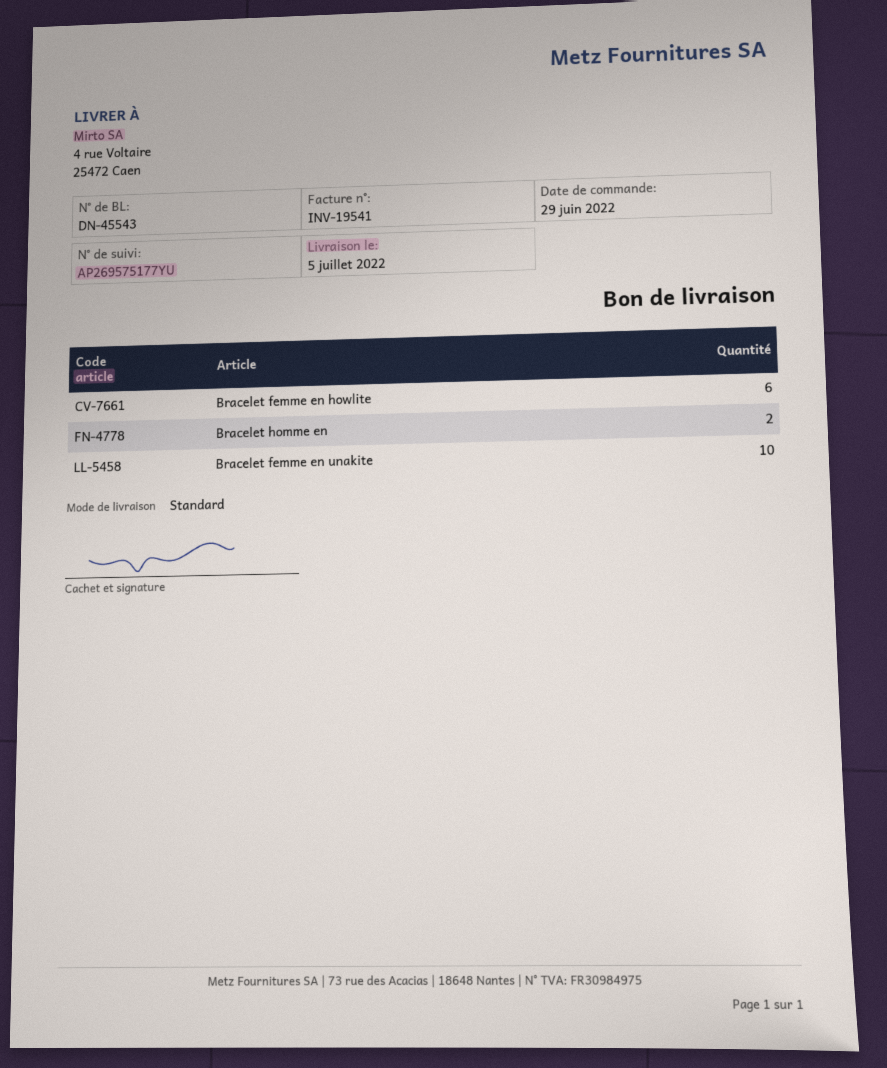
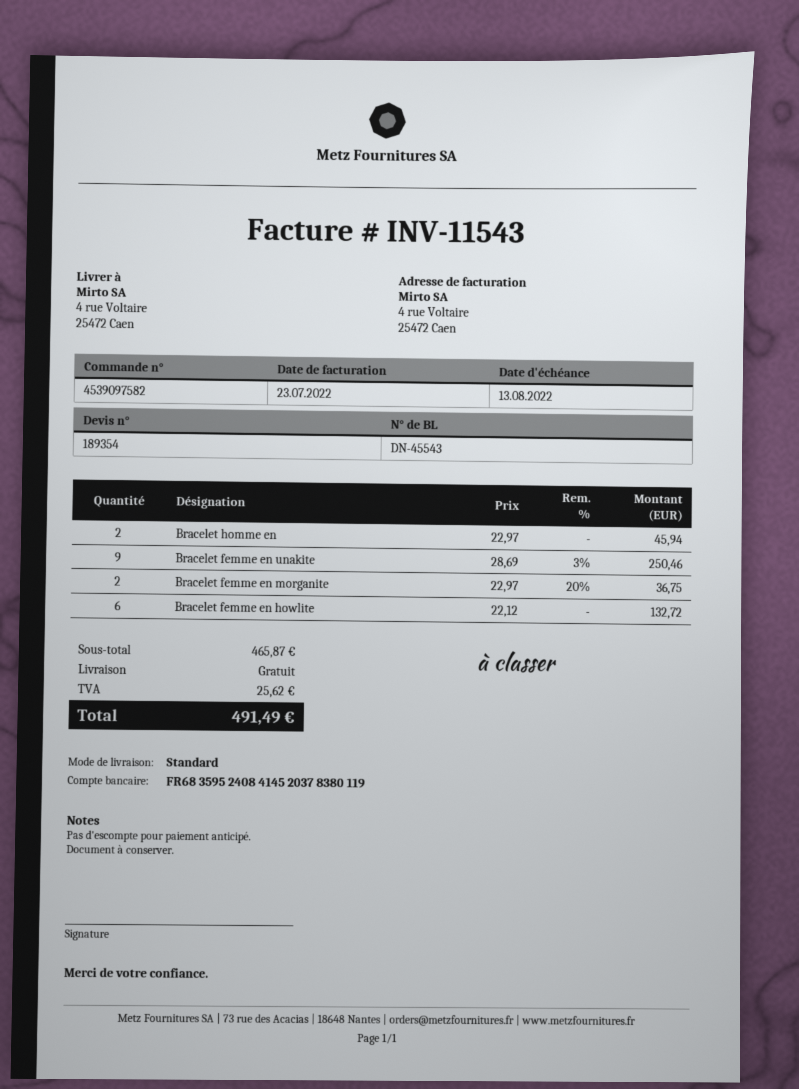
invoice number: INV-19541 -> INV-11543
Bracelet femme en unakite: 10 -> 9
Bracelet femme en morganite: none -> 2

